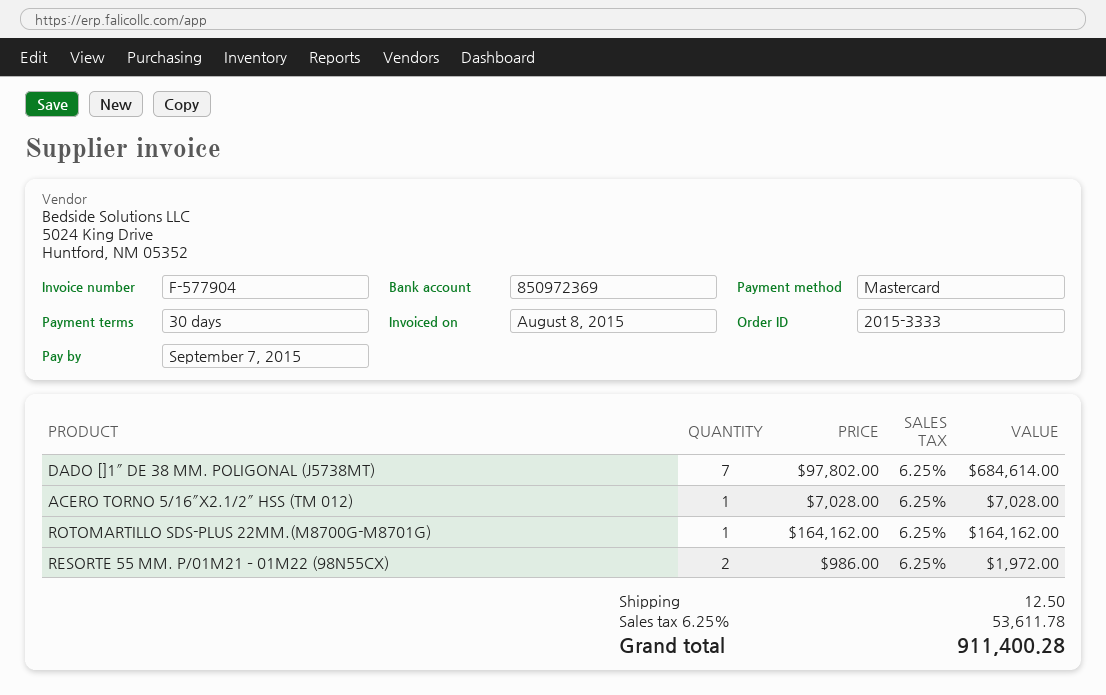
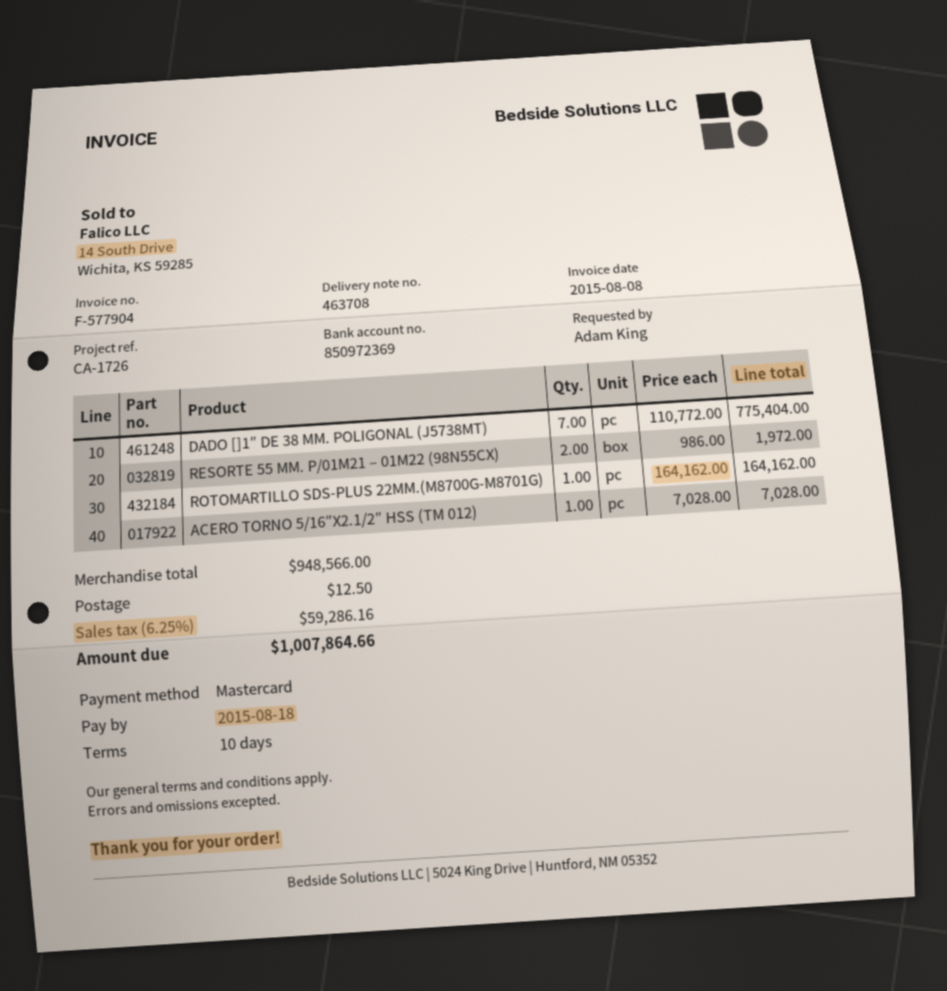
payment terms: 30 days -> 10 days
due date: 2015-09-07 -> 2015-08-18
DADO []1″ DE 38 MM. POLIGONAL (J5738MT): 7 x 97802.00 = 684614.00 -> 7 x 110772.00 = 775404.00
tax: 6.25% = 53611.78 -> 6.25% = 59286.16
total: 911400.28 -> 1007864.66

